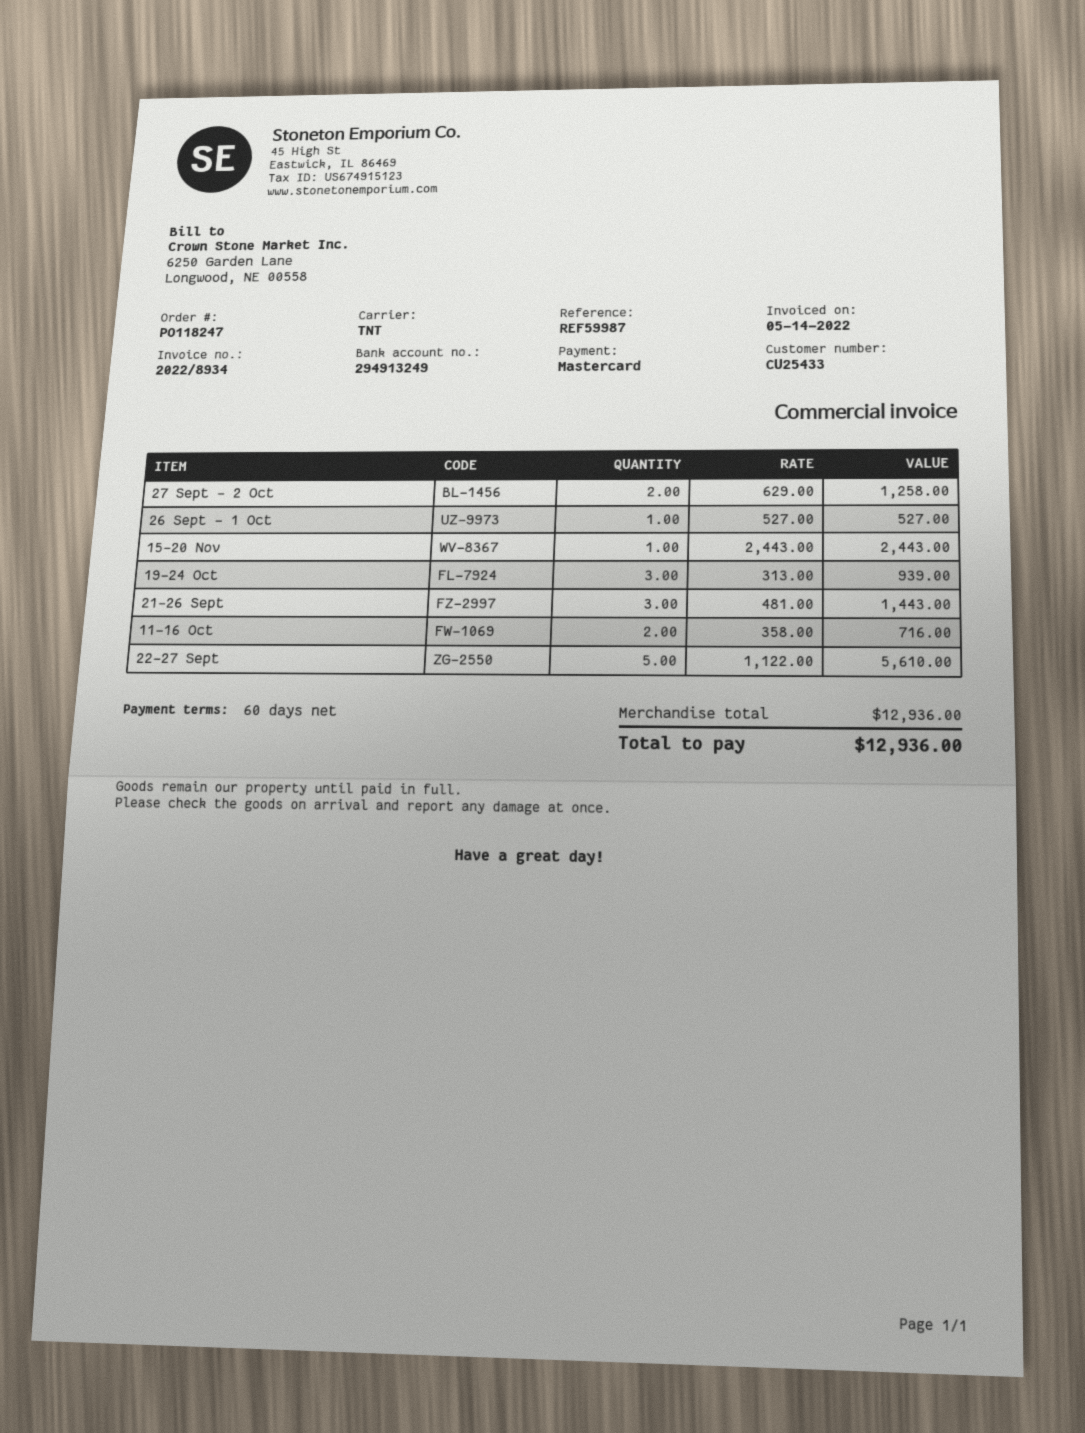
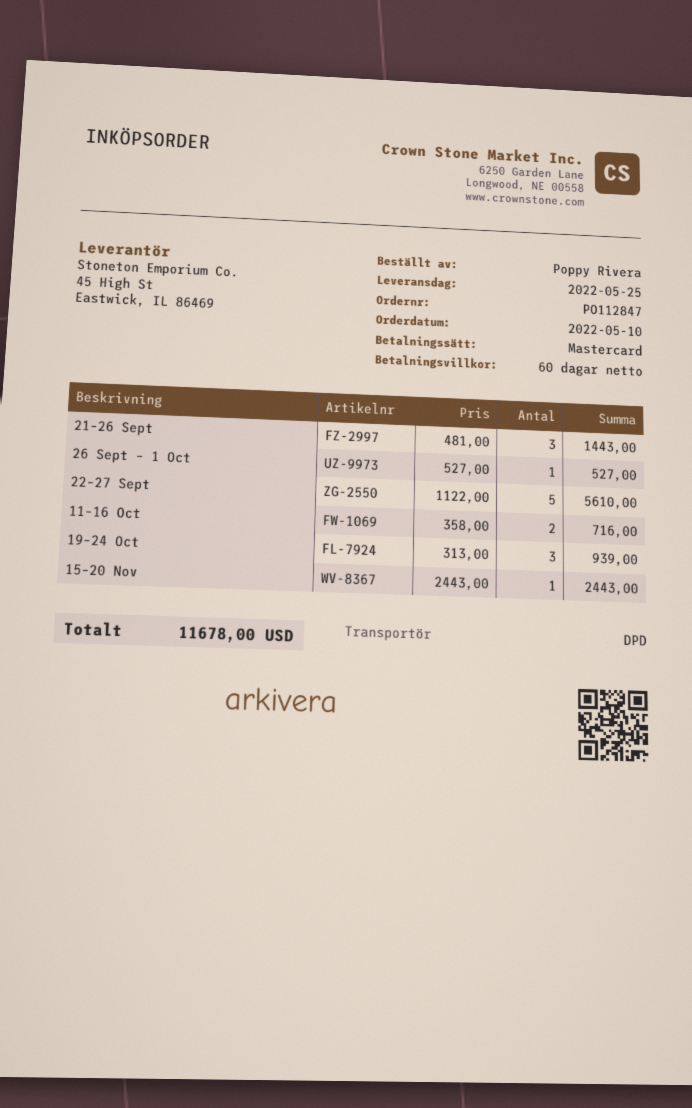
order number: PO118247 -> PO112847
shipping method: TNT -> DPD
27 Sept – 2 Oct: 2 x 629.00 = 1258.00 -> none
total: 12936.00 -> 11678.00

